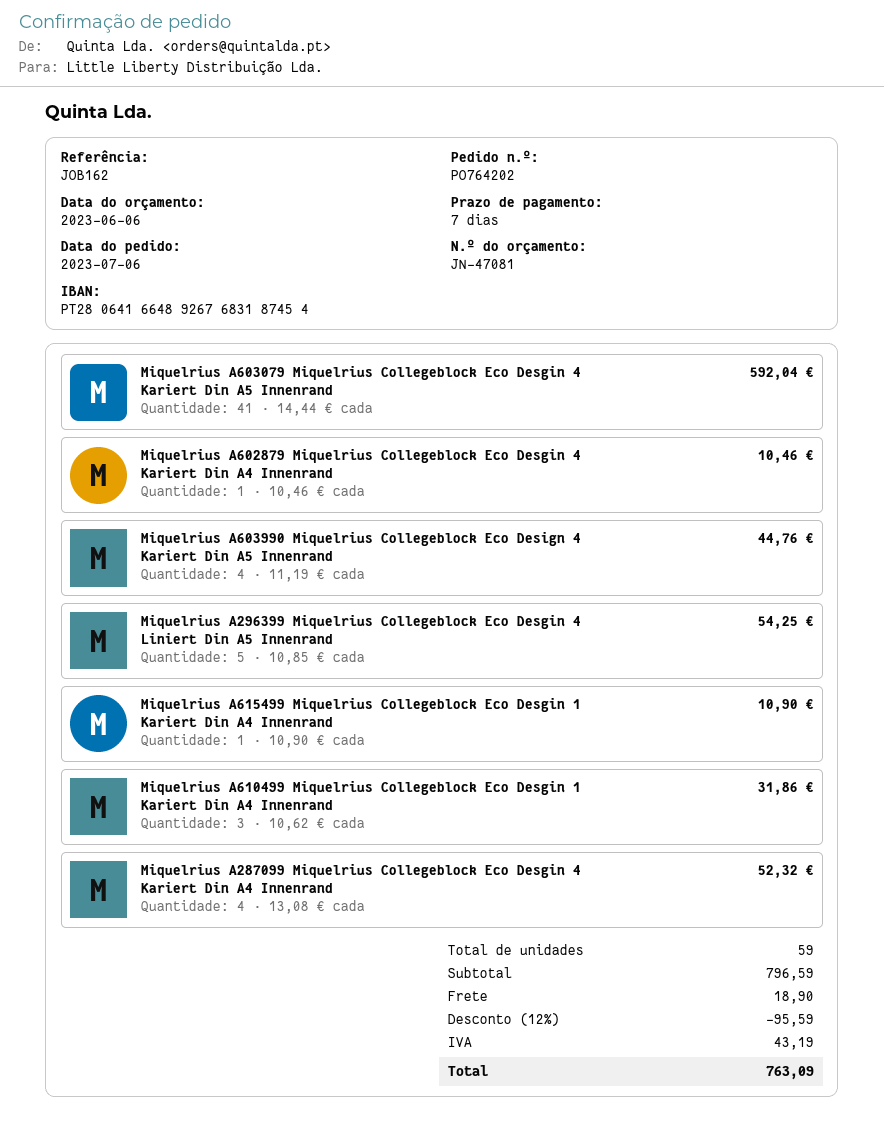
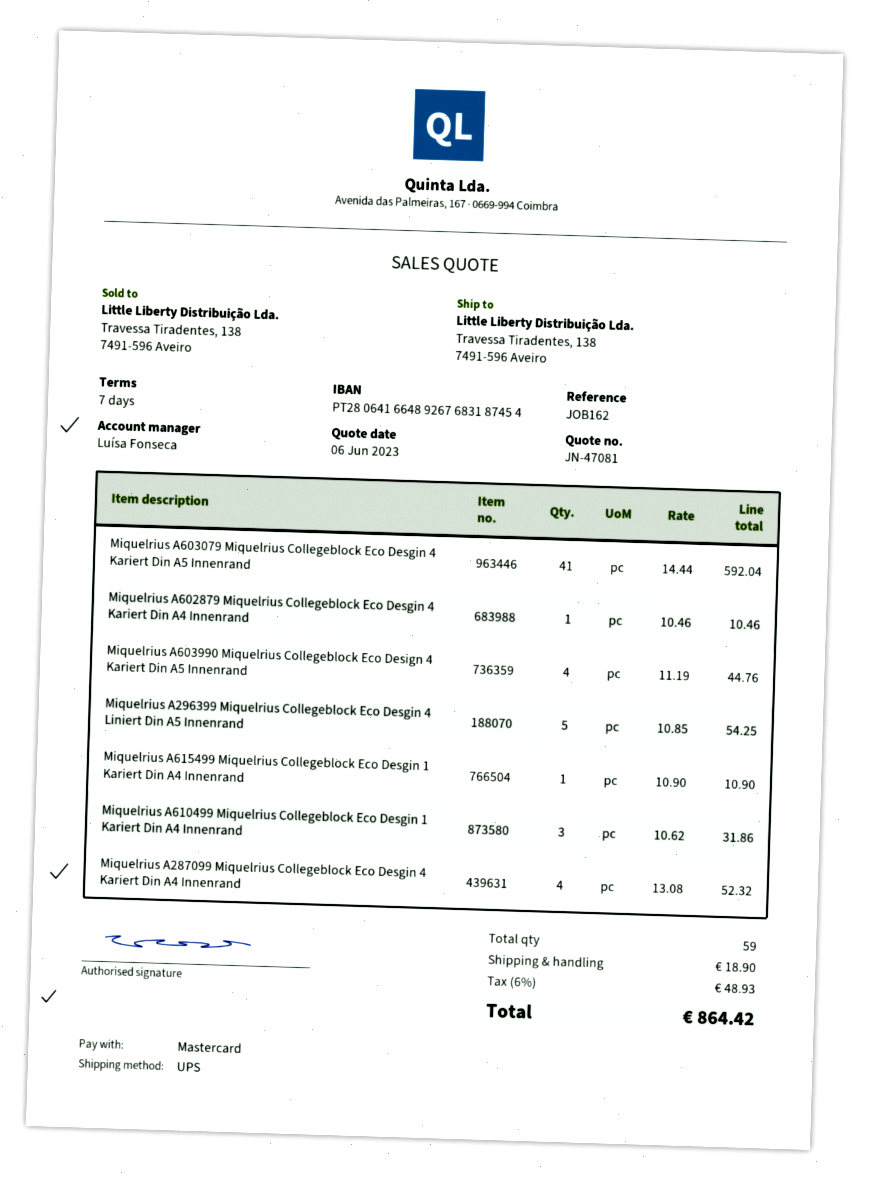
discount: 12% = 95.59 -> none
tax: 43.19 -> 48.93
total: 763.09 -> 864.42

